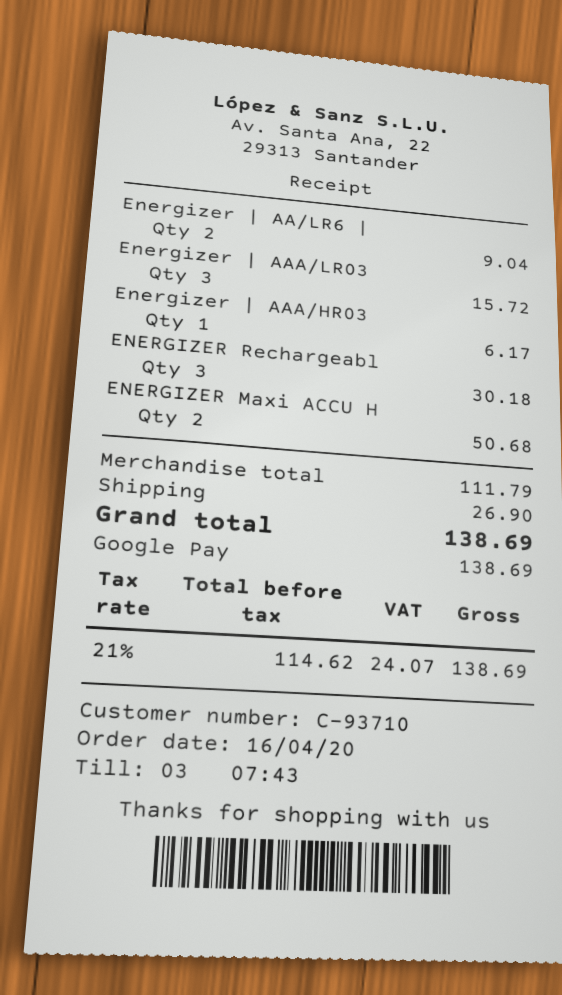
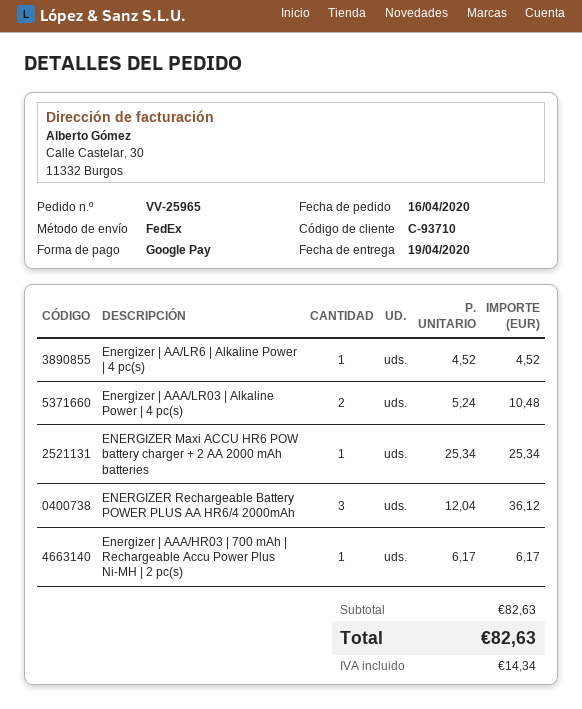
Energizer | AA/LR6 |: 2 for 9.04 -> 1 for 4.52
Energizer | AAA/LR03: 3 for 15.72 -> 2 for 10.48
ENERGIZER Rechargeabl: 3 for 30.18 -> 3 for 36.12
ENERGIZER Maxi ACCU H: 2 for 50.68 -> 1 for 25.34
subtotal: 111.79 -> 82.63
shipping: 26.90 -> none
tax: 24.07 -> 14.34
total: 138.69 -> 82.63

